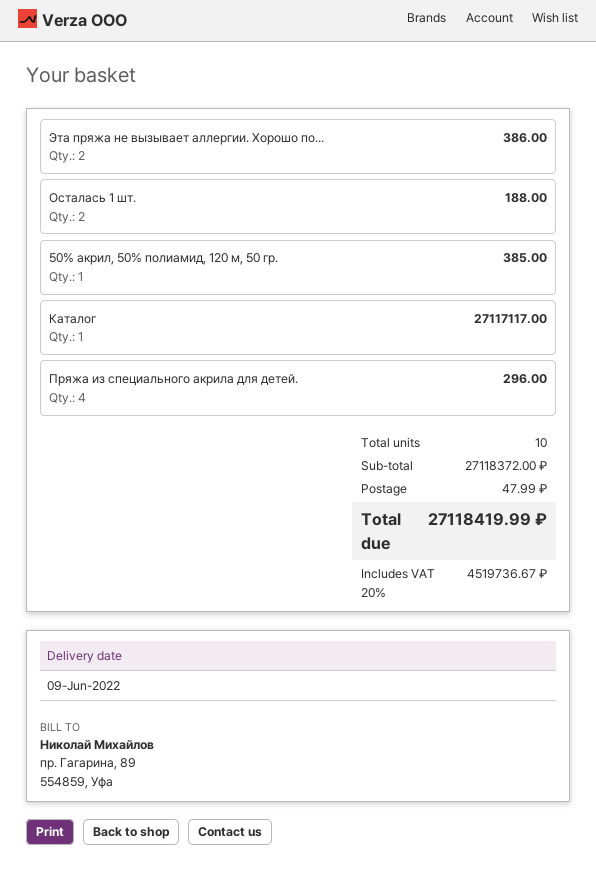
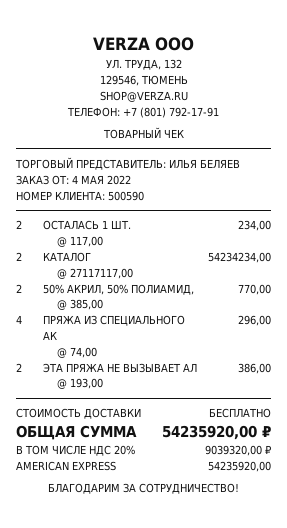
Осталась 1 шт.: 2 for 188.00 -> 2 for 234.00
50% акрил, 50% полиамид, 120 м, 50 гр.: 1 for 385.00 -> 2 for 770.00
Каталог: 1 for 27117117.00 -> 2 for 54234234.00
shipping: 47.99 -> 0.00
tax: 20% = 4519736.67 -> 20% = 9039320.00
total: 27118419.99 -> 54235920.00

